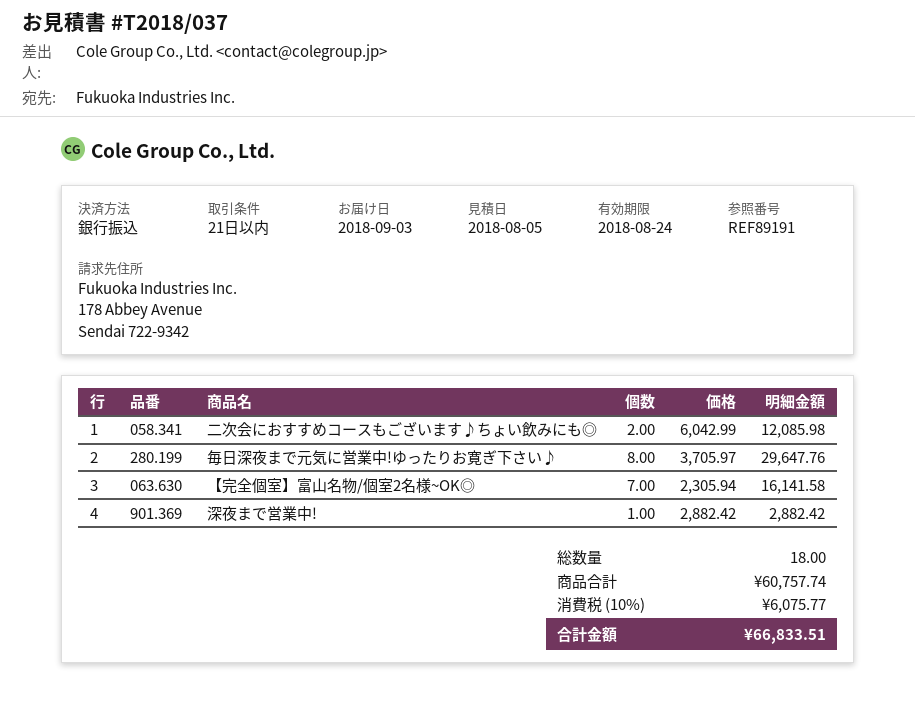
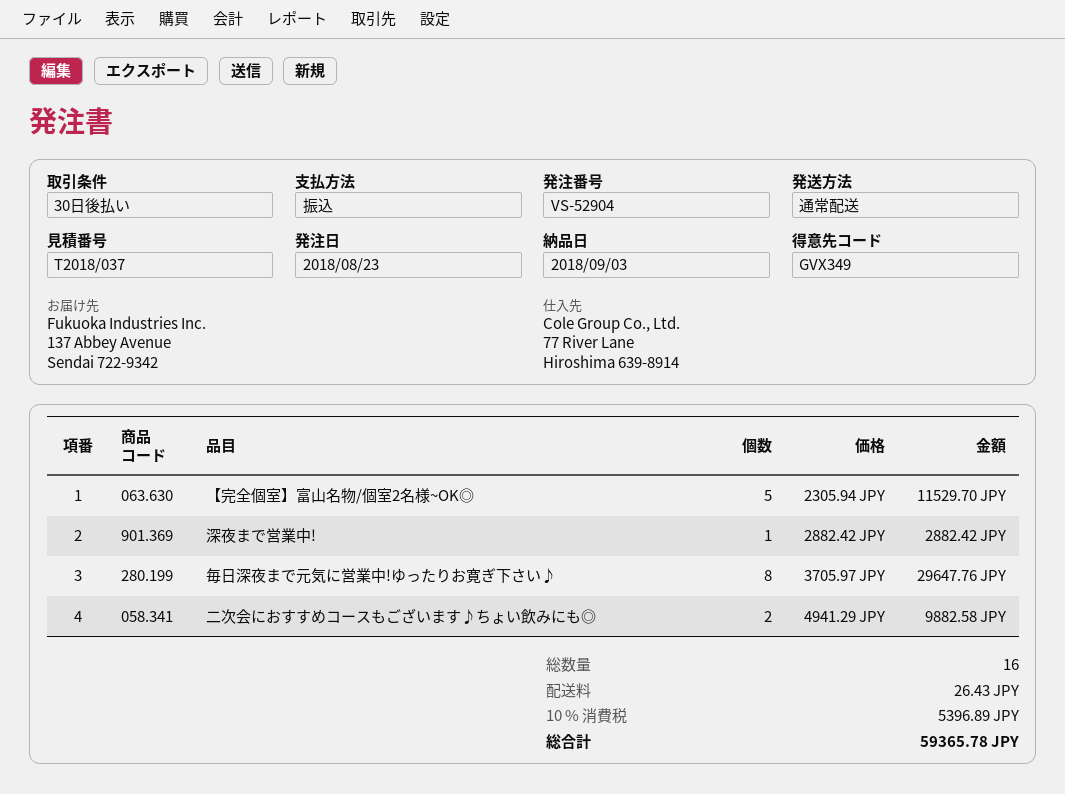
payment terms: 21 days -> 30 days
二次会におすすめコースもございます♪ちょい飲みにも◎: 2 x 6042.99 = 12085.98 -> 2 x 4941.29 = 9882.58
【完全個室】富山名物/個室2名様~OK◎: 7 x 2305.94 = 16141.58 -> 5 x 2305.94 = 11529.70
total quantity: 18 -> 16
shipping: none -> 26.43
tax: 10% = 6075.77 -> 10% = 5396.89
total: 66833.51 -> 59365.78

